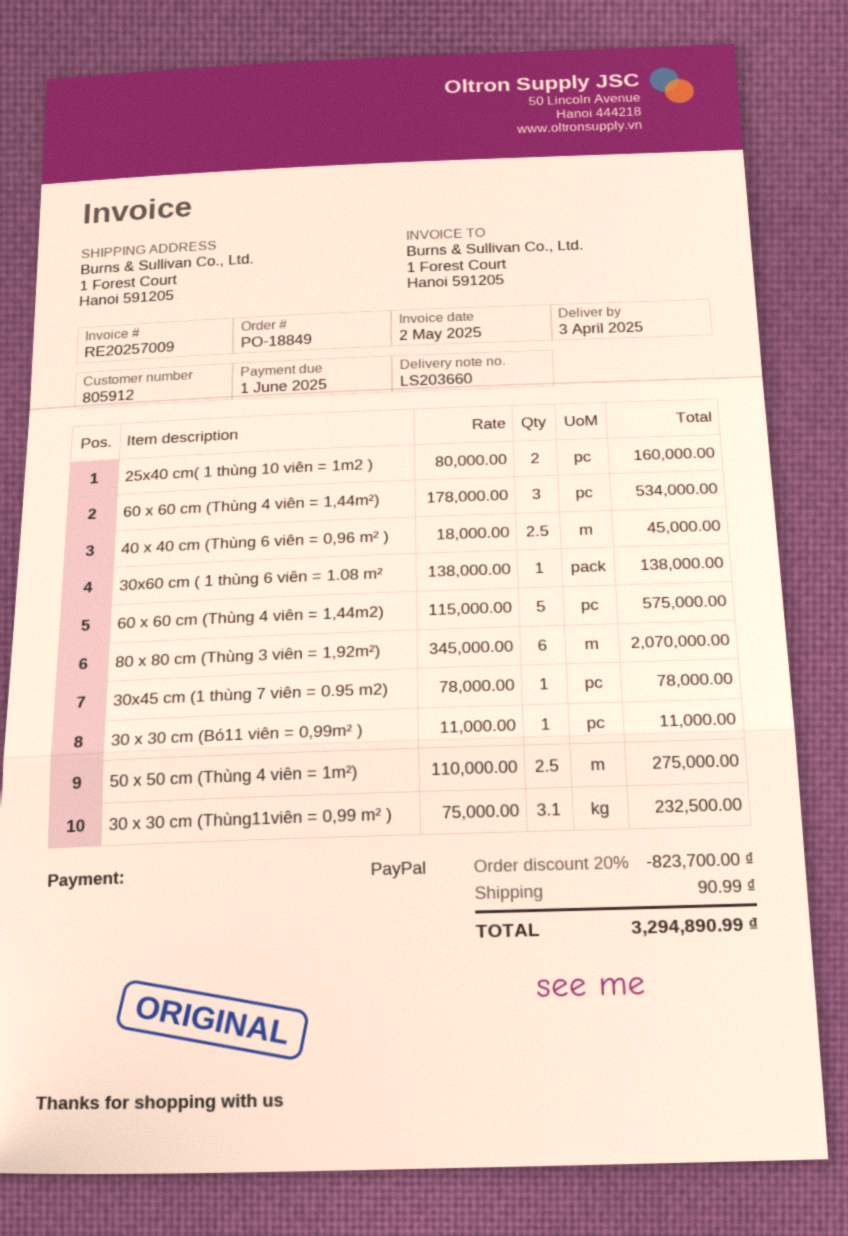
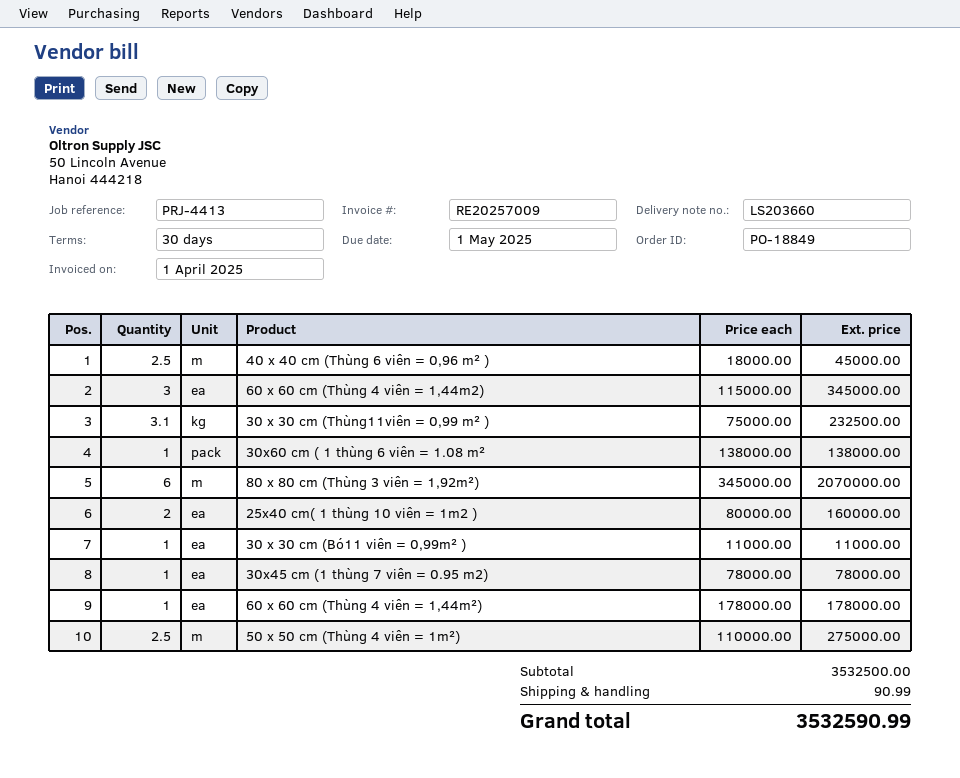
invoice date: 2025-05-02 -> 2025-04-01
due date: 2025-06-01 -> 2025-05-01
60 x 60 cm (Thùng 4 viên = 1,44m²): 3 x 178000.00 = 534000.00 -> 1 x 178000.00 = 178000.00
60 x 60 cm (Thùng 4 viên = 1,44m2): 5 x 115000.00 = 575000.00 -> 3 x 115000.00 = 345000.00
discount: 20% = 823700.00 -> none
total: 3294890.99 -> 3532590.99

